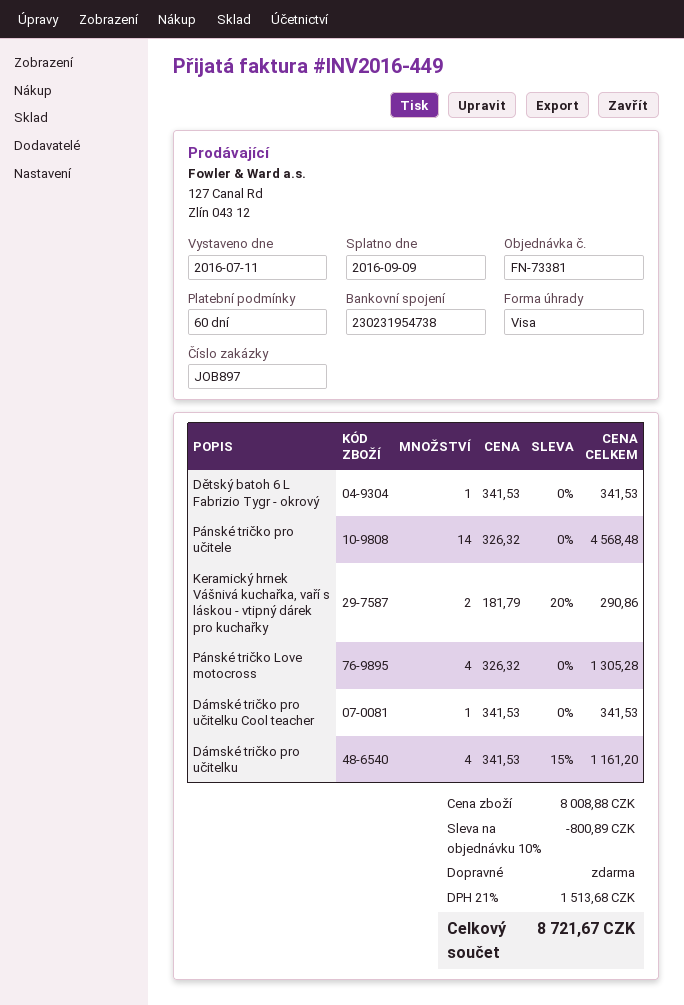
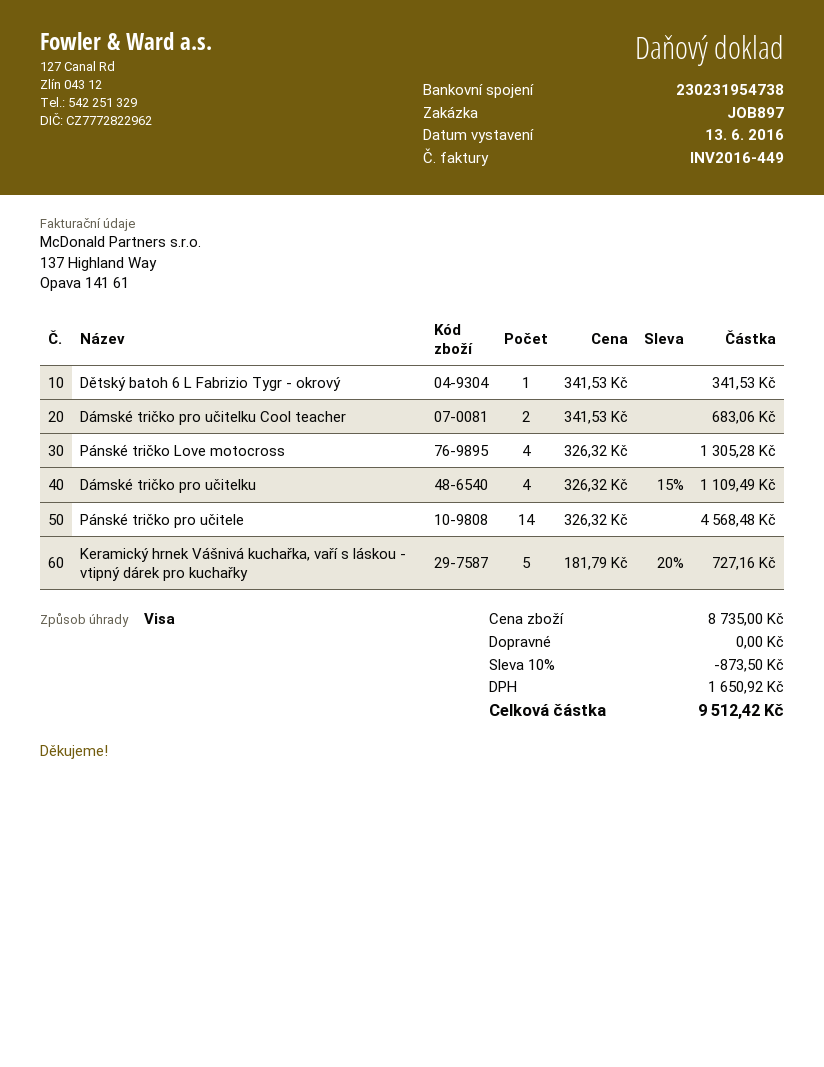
invoice date: 2016-07-11 -> 2016-06-13
Keramický hrnek Vášnivá kuchařka, vaří s láskou - vtipný dárek pro kuchařky: 2 x 181.79 - 20% = 290.86 -> 5 x 181.79 - 20% = 727.16
Dámské tričko pro učitelku Cool teacher: 1 x 341.53 = 341.53 -> 2 x 341.53 = 683.06
Dámské tričko pro učitelku: 4 x 341.53 - 15% = 1161.20 -> 4 x 326.32 - 15% = 1109.49
subtotal: 8008.88 -> 8735.00
discount: 10% = 800.89 -> 10% = 873.50
tax: 1513.68 -> 1650.92
total: 8721.67 -> 9512.42

